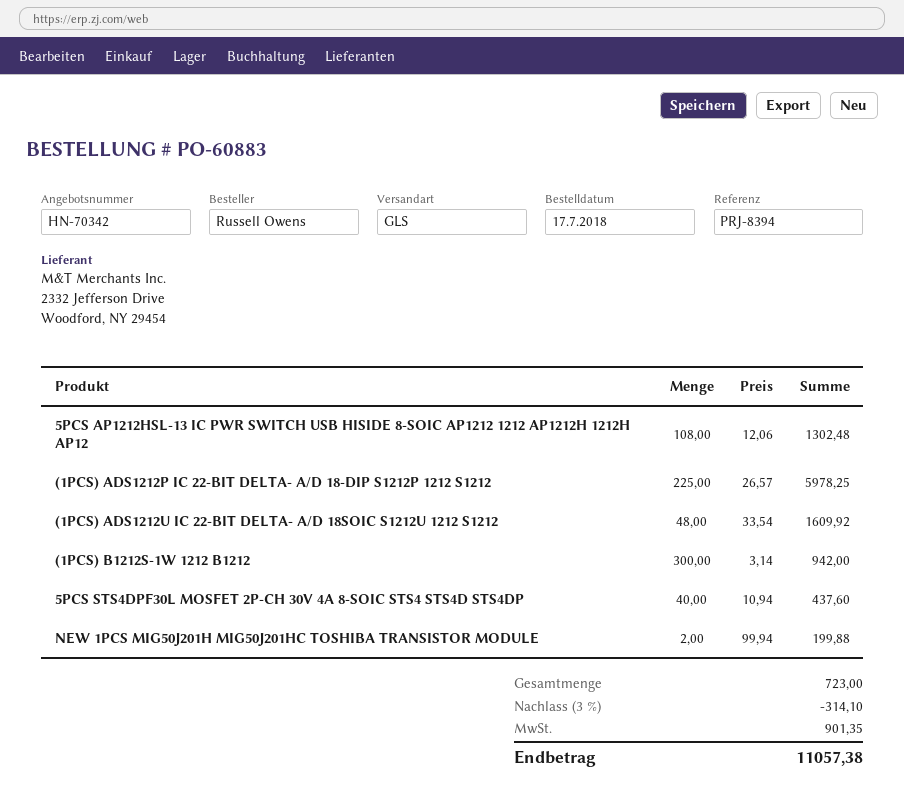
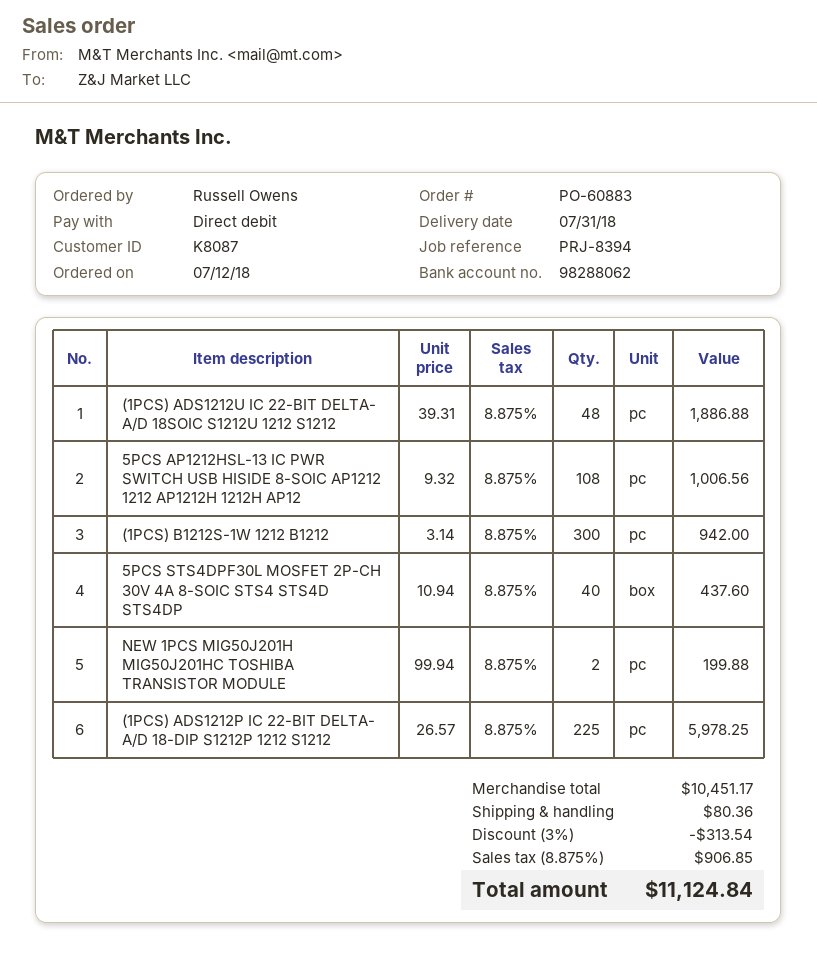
order date: 2018-07-17 -> 2018-07-12
5PCS AP1212HSL-13 IC PWR SWITCH USB HISIDE 8-SOIC AP1212 1212 AP1212H 1212H AP12: 108 x 12.06 = 1302.48 -> 108 x 9.32 = 1006.56
(1PCS) ADS1212U IC 22-BIT DELTA- A/D 18SOIC S1212U 1212 S1212: 48 x 33.54 = 1609.92 -> 48 x 39.31 = 1886.88
discount: 3% = 314.10 -> 3% = 313.54
shipping: none -> 80.36
tax: 901.35 -> 906.85
total: 11057.38 -> 11124.84

